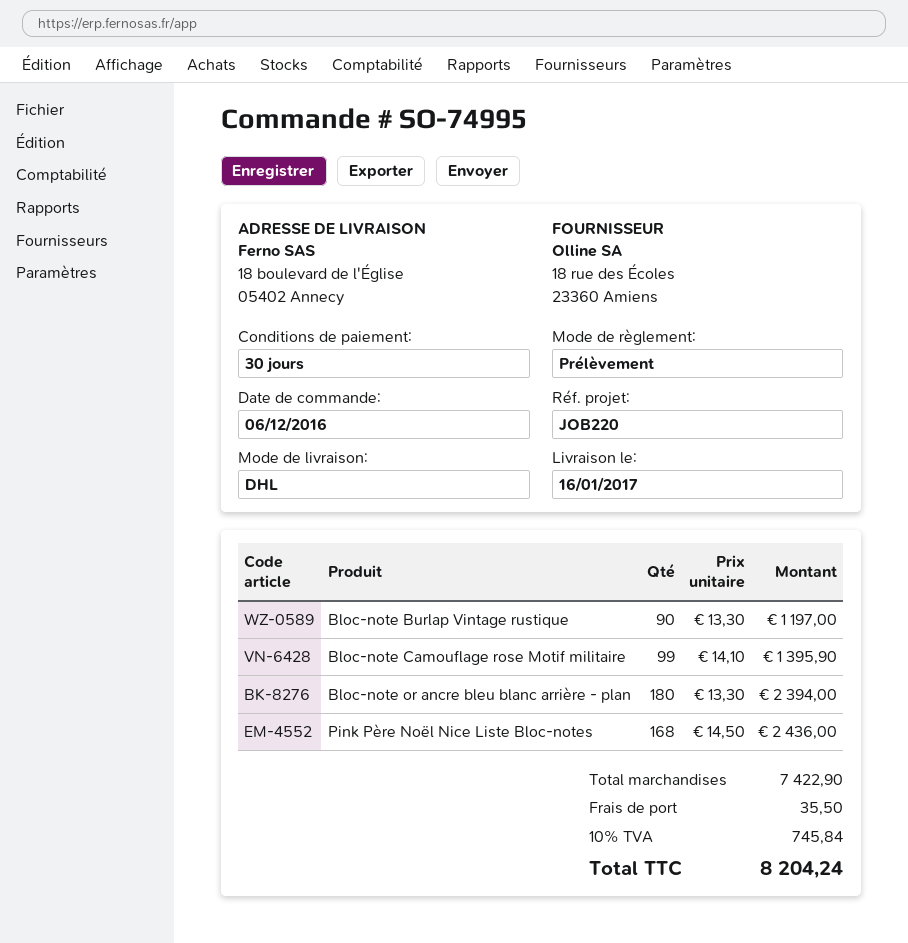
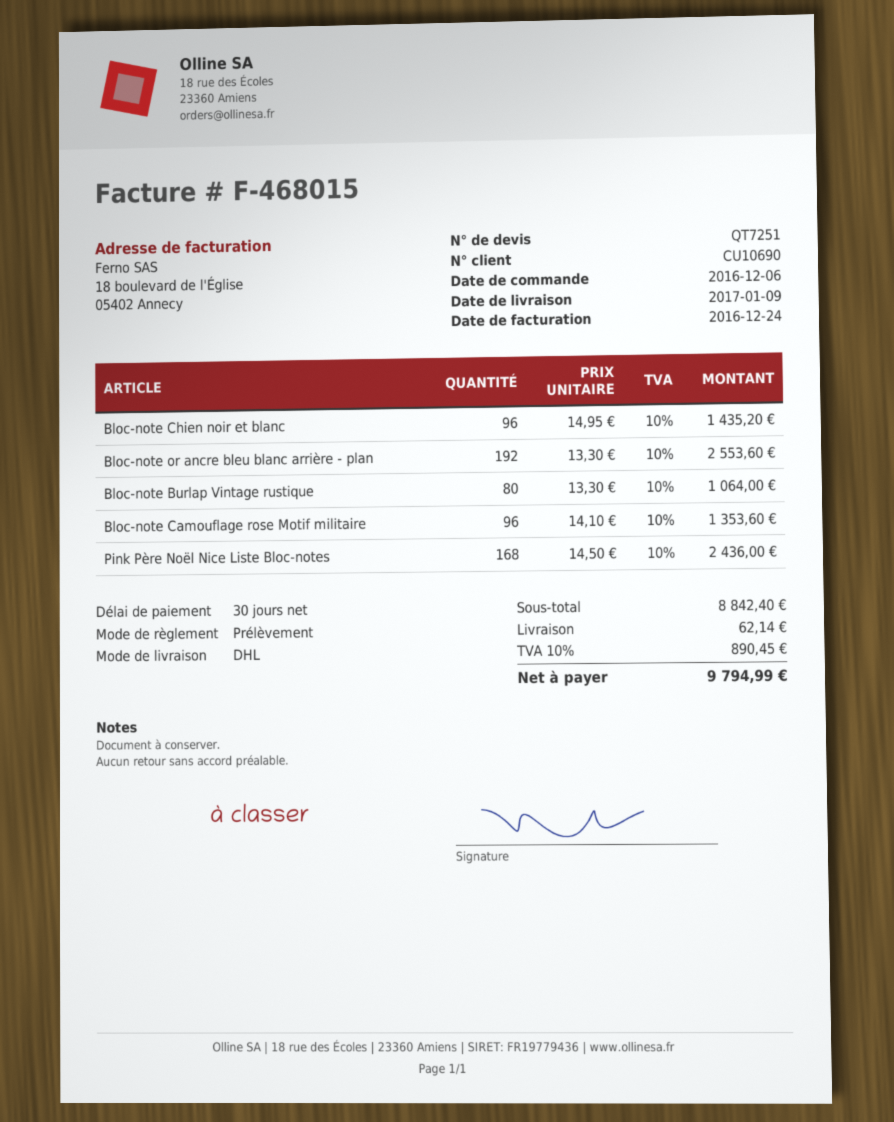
delivery date: 2017-01-16 -> 2017-01-09
Bloc-note Burlap Vintage rustique: 90 x 13.30 = 1197.00 -> 80 x 13.30 = 1064.00
Bloc-note Camouflage rose Motif militaire: 99 x 14.10 = 1395.90 -> 96 x 14.10 = 1353.60
Bloc-note or ancre bleu blanc arrière - plan: 180 x 13.30 = 2394.00 -> 192 x 13.30 = 2553.60
Bloc-note Chien noir et blanc: none -> 96 x 14.95 = 1435.20
subtotal: 7422.90 -> 8842.40
shipping: 35.50 -> 62.14
tax: 10% = 745.84 -> 10% = 890.45
total: 8204.24 -> 9794.99

